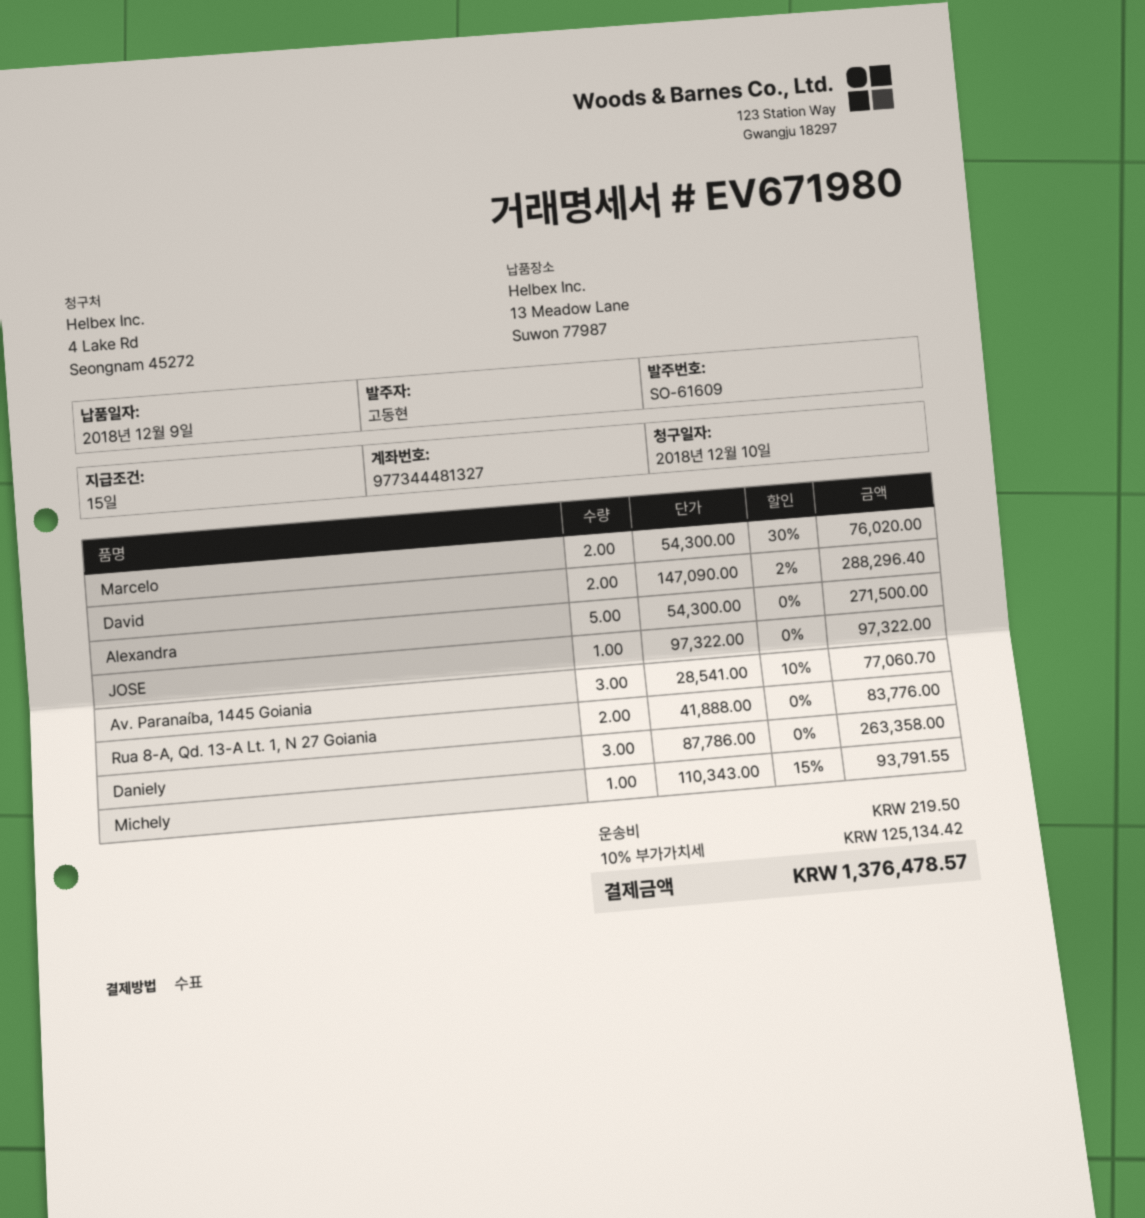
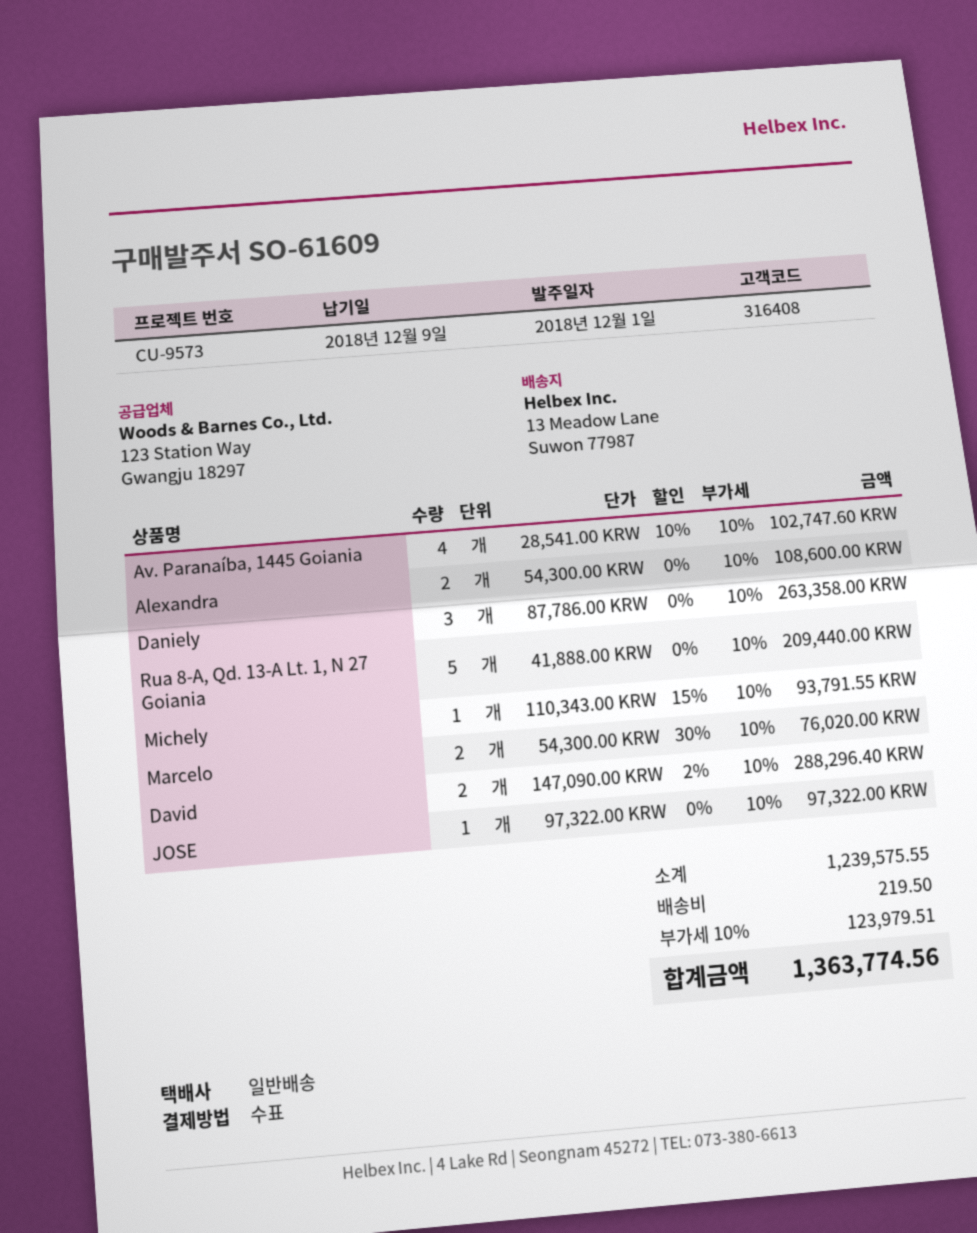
Alexandra: 5 x 54300.00 = 271500.00 -> 2 x 54300.00 = 108600.00
Av. Paranaíba, 1445 Goiania: 3 x 28541.00 - 10% = 77060.70 -> 4 x 28541.00 - 10% = 102747.60
Rua 8-A, Qd. 13-A Lt. 1, N 27 Goiania: 2 x 41888.00 = 83776.00 -> 5 x 41888.00 = 209440.00
tax: 10% = 125134.42 -> 10% = 123979.51
total: 1376478.57 -> 1363774.56

